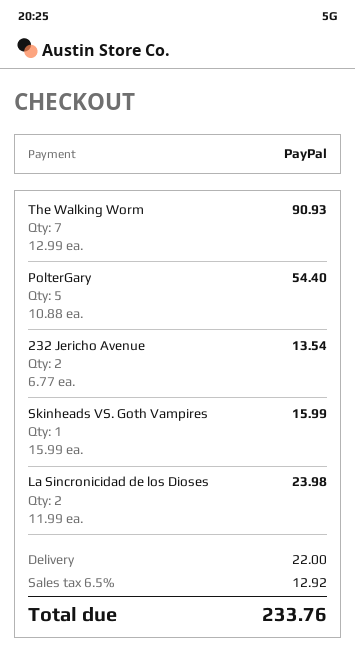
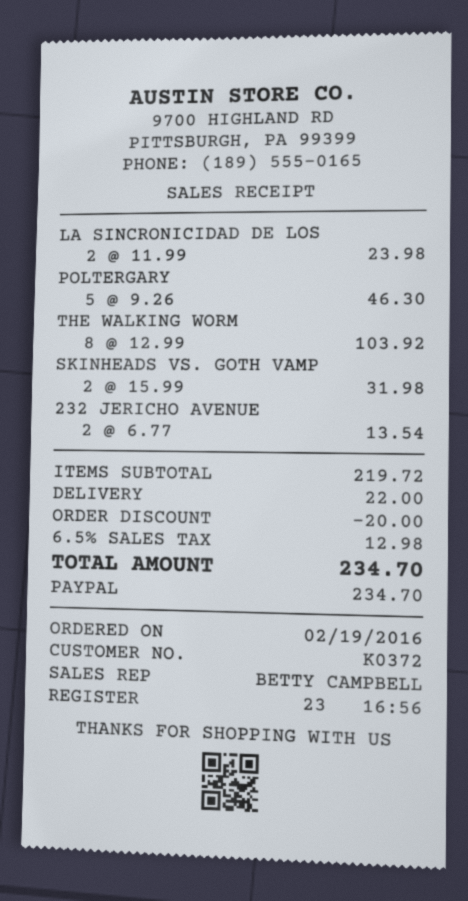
The Walking Worm: 7 x 12.99 = 90.93 -> 8 x 12.99 = 103.92
PolterGary: 5 x 10.88 = 54.40 -> 5 x 9.26 = 46.30
Skinheads VS. Goth Vampires: 1 x 15.99 = 15.99 -> 2 x 15.99 = 31.98
discount: none -> 20.00
tax: 6.5% = 12.92 -> 6.5% = 12.98
total: 233.76 -> 234.70

